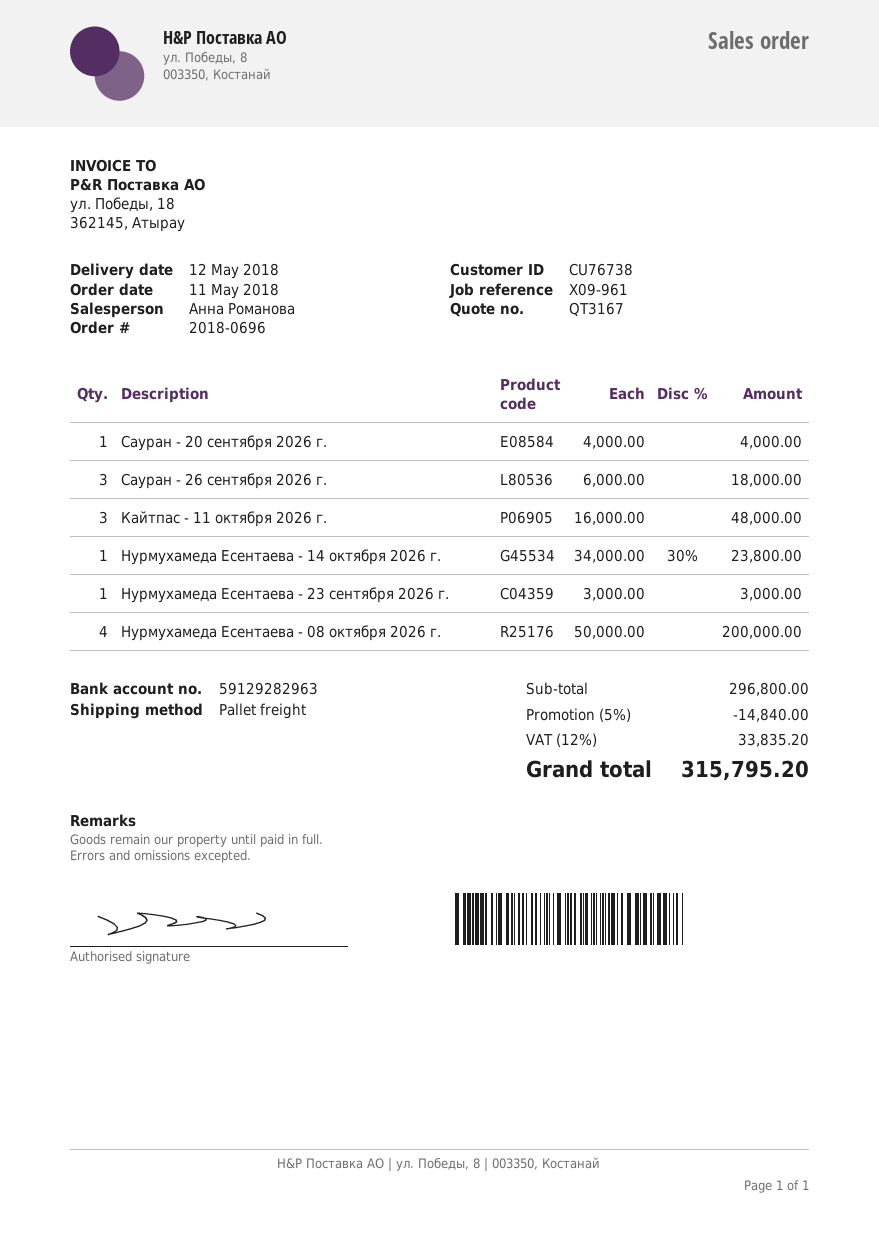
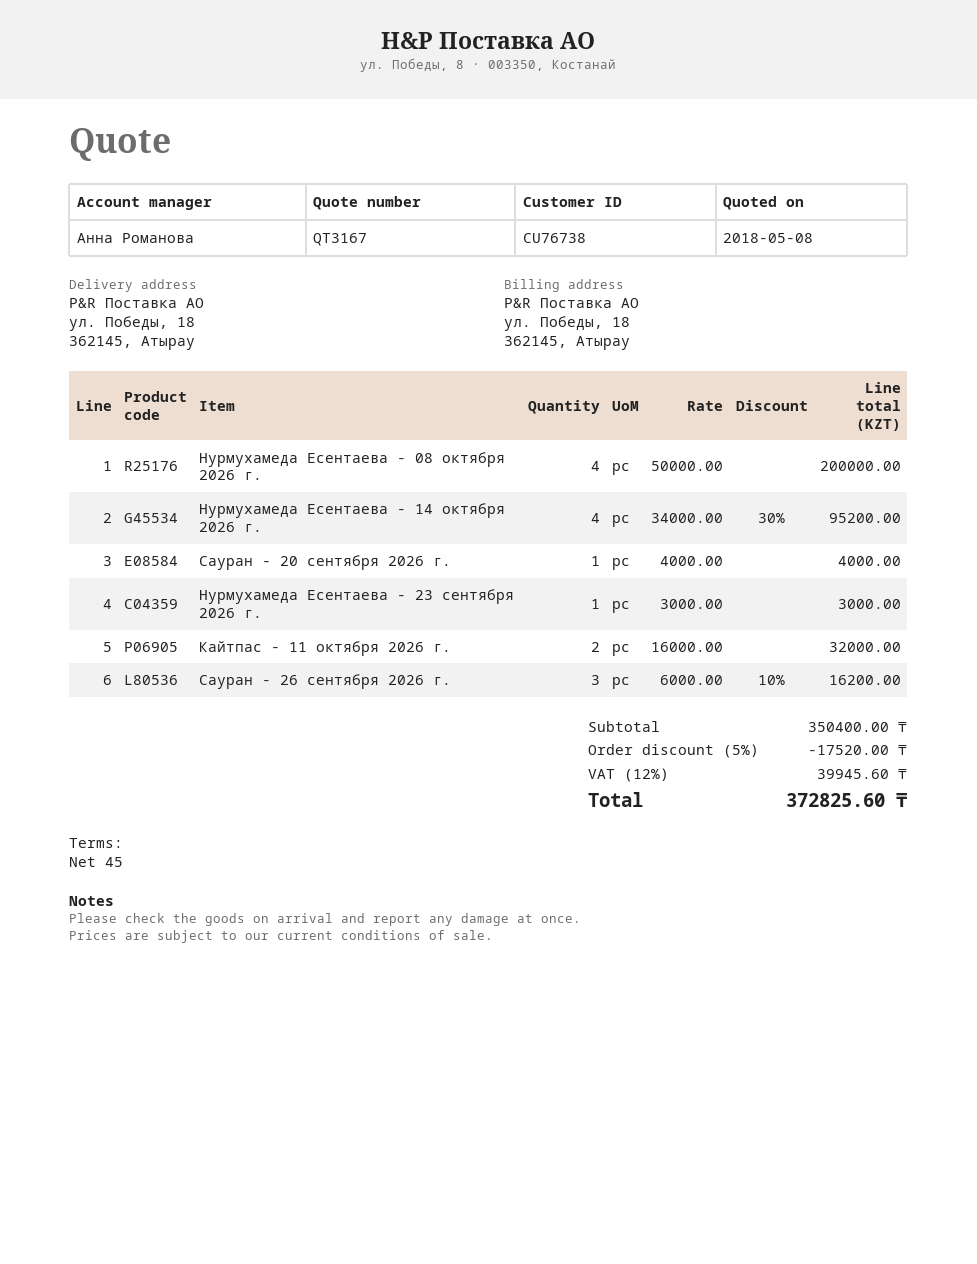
Сауран - 26 сентября 2026 г.: 3 x 6000.00 = 18000.00 -> 3 x 6000.00 - 10% = 16200.00
Кайтпас - 11 октября 2026 г.: 3 x 16000.00 = 48000.00 -> 2 x 16000.00 = 32000.00
Нурмухамеда Есентаева - 14 октября 2026 г.: 1 x 34000.00 - 30% = 23800.00 -> 4 x 34000.00 - 30% = 95200.00
subtotal: 296800.00 -> 350400.00
discount: 5% = 14840.00 -> 5% = 17520.00
tax: 12% = 33835.20 -> 12% = 39945.60
total: 315795.20 -> 372825.60

